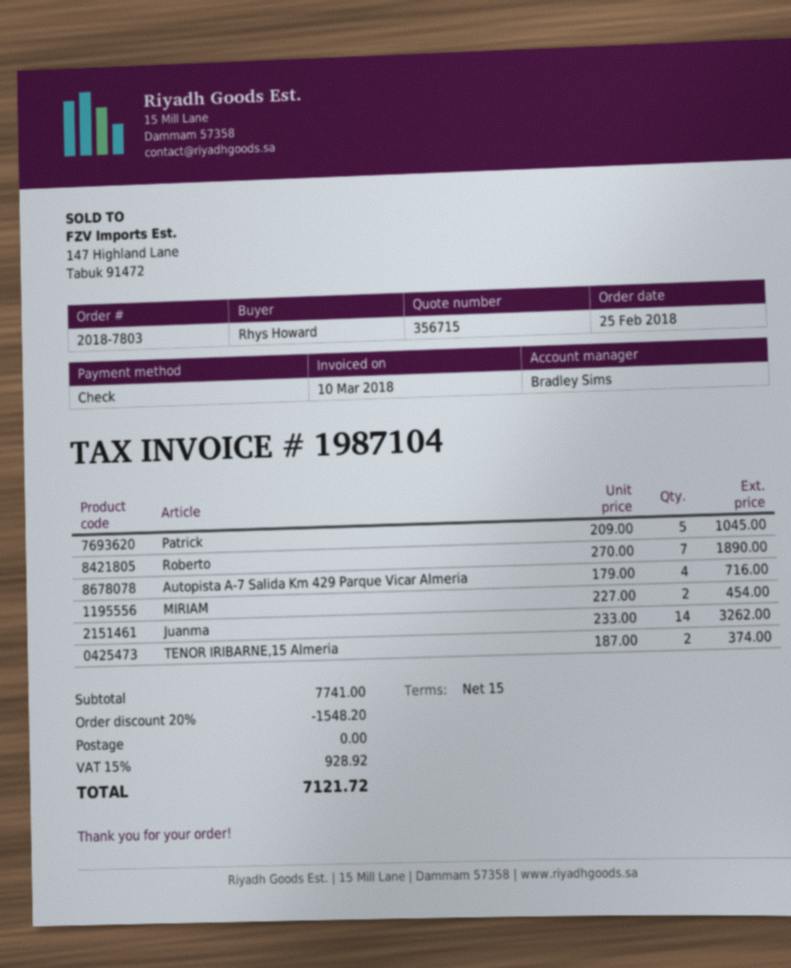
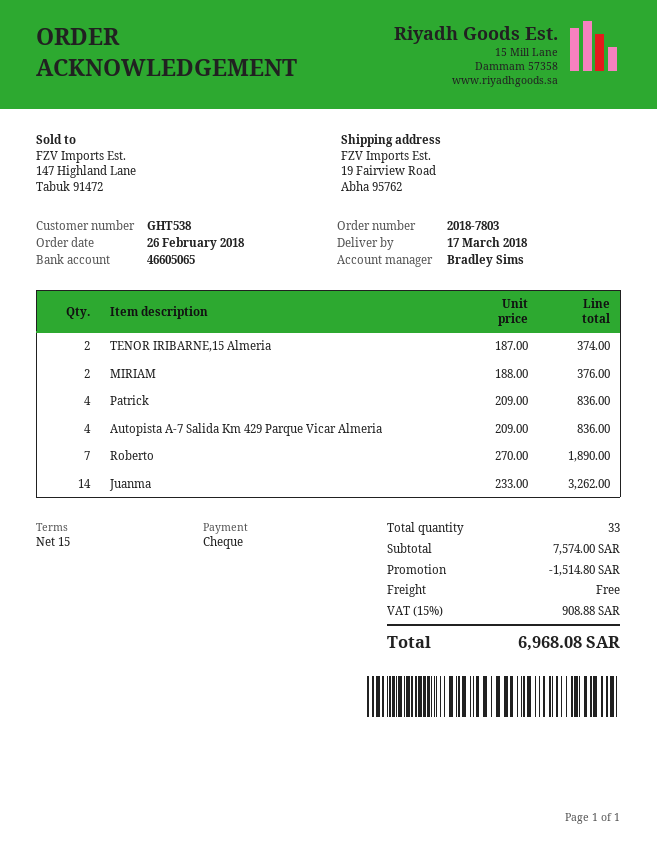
order date: 2018-02-25 -> 2018-02-26
Patrick: 5 x 209.00 = 1045.00 -> 4 x 209.00 = 836.00
Autopista A-7 Salida Km 429 Parque Vicar Almeria: 4 x 179.00 = 716.00 -> 4 x 209.00 = 836.00
MIRIAM: 2 x 227.00 = 454.00 -> 2 x 188.00 = 376.00
subtotal: 7741.00 -> 7574.00
discount: 1548.20 -> 1514.80
tax: 15% = 928.92 -> 15% = 908.88
total: 7121.72 -> 6968.08

